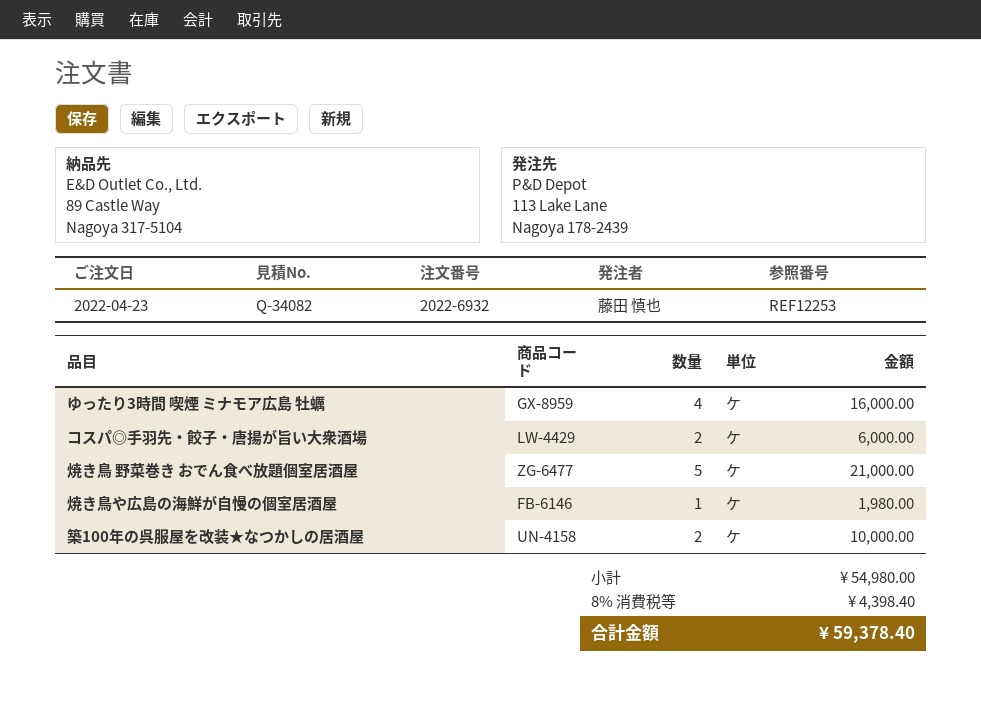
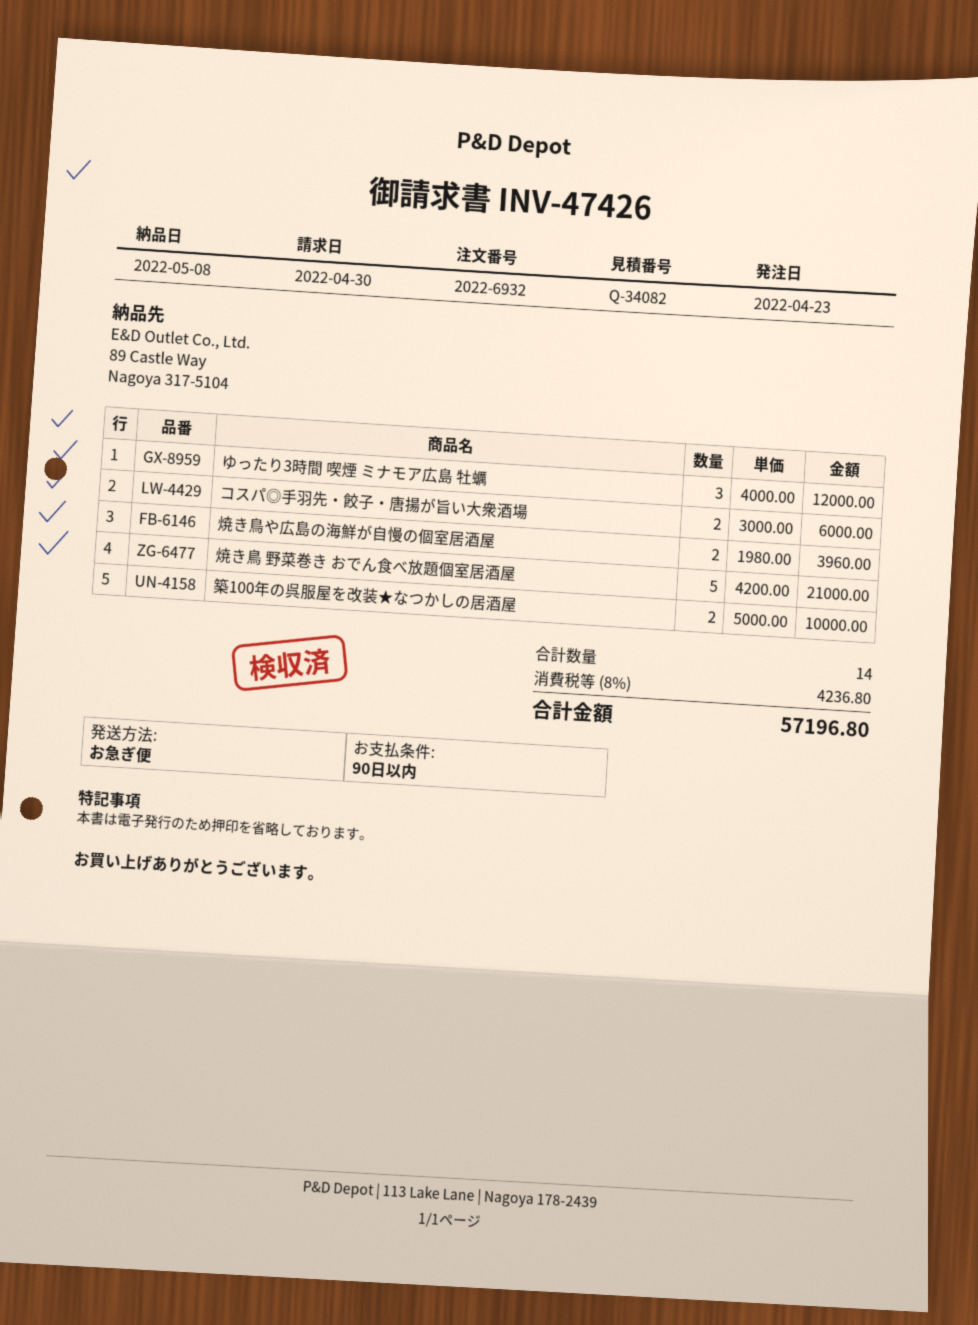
ゆったり3時間 喫煙 ミナモア広島 牡蠣: 4 for 16000.00 -> 3 for 12000.00
焼き鳥や広島の海鮮が自慢の個室居酒屋: 1 for 1980.00 -> 2 for 3960.00
tax: 8% = 4398.40 -> 8% = 4236.80
total: 59378.40 -> 57196.80

